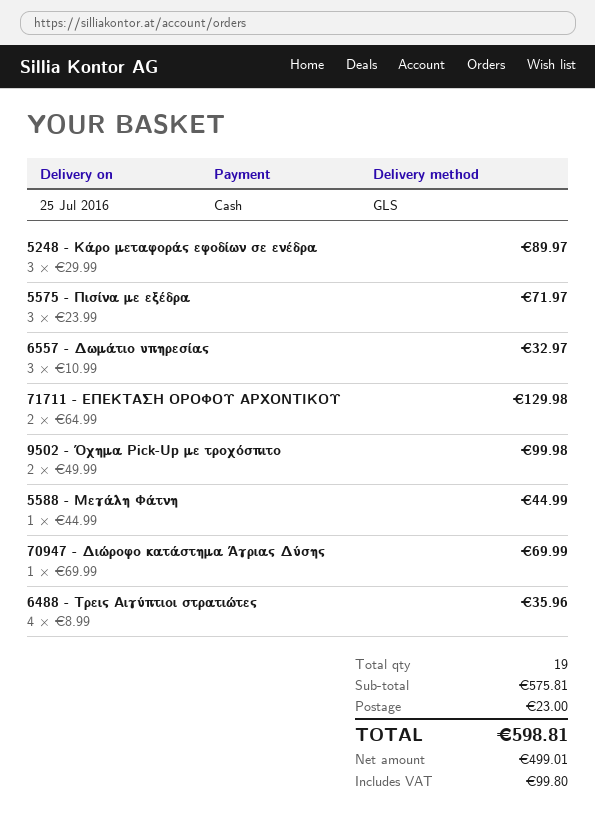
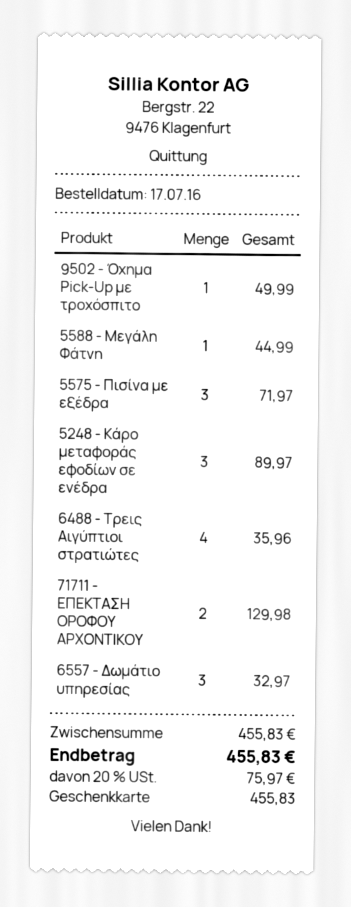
payment method: cash -> gift card
9502 - Όχημα Pick-Up με τροχόσπιτο: 2 for 99.98 -> 1 for 49.99
70947 - Διώροφο κατάστημα Άγριας Δύσης: 1 for 69.99 -> none
subtotal: 575.81 -> 455.83
shipping: 23.00 -> none
tax: 99.80 -> 75.97
total: 598.81 -> 455.83

